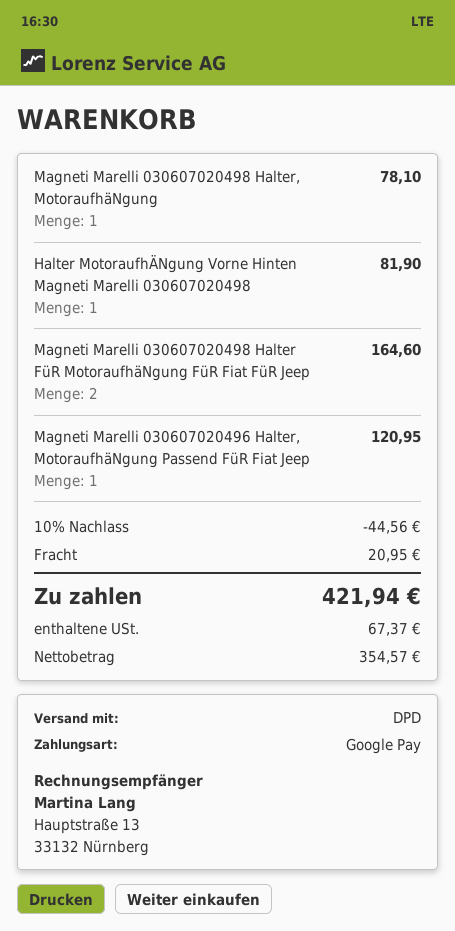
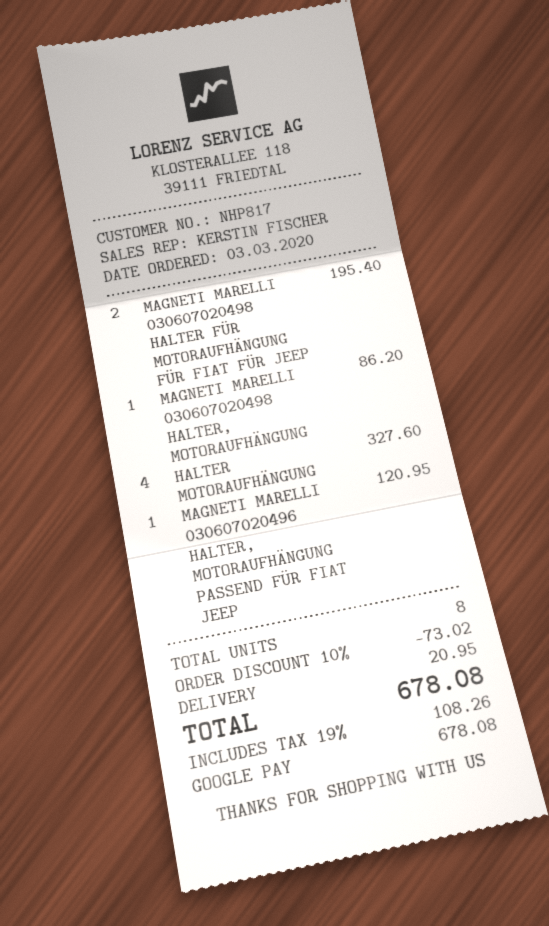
Magneti Marelli 030607020498 Halter, MotoraufhäNgung: 1 for 78.10 -> 1 for 86.20
Halter MotoraufhÄNgung Vorne Hinten Magneti Marelli 030607020498: 1 for 81.90 -> 4 for 327.60
Magneti Marelli 030607020498 Halter FüR MotoraufhäNgung FüR Fiat FüR Jeep: 2 for 164.60 -> 2 for 195.40
discount: 10% = 44.56 -> 10% = 73.02
tax: 67.37 -> 108.26
total: 421.94 -> 678.08

